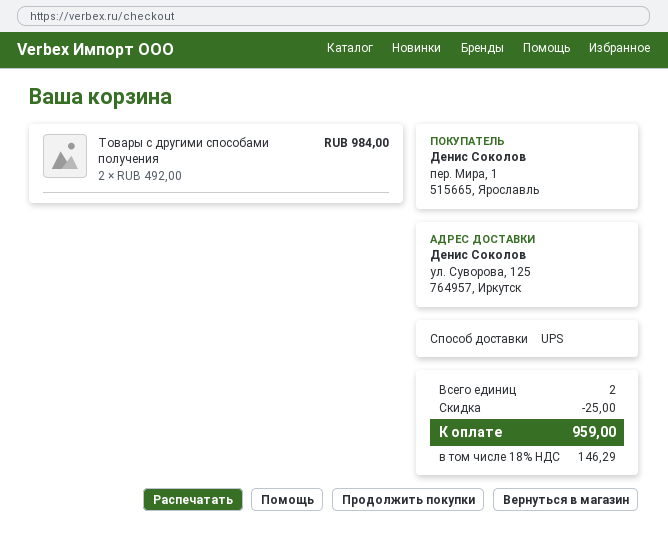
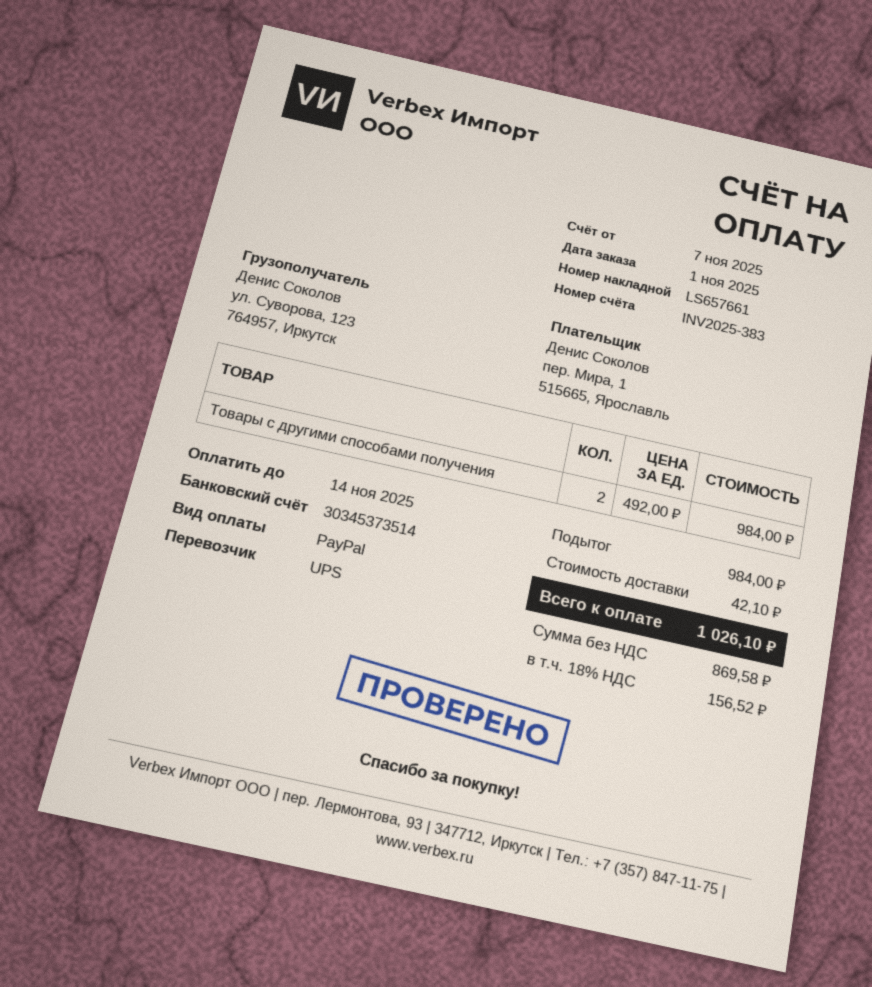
ship to: ул. Суворова, 125, 764957, Иркутск -> ул. Суворова, 123, 764957, Иркутск
discount: 25.00 -> none
shipping: none -> 42.10
tax: 18% = 146.29 -> 18% = 156.52
total: 959.00 -> 1026.10

